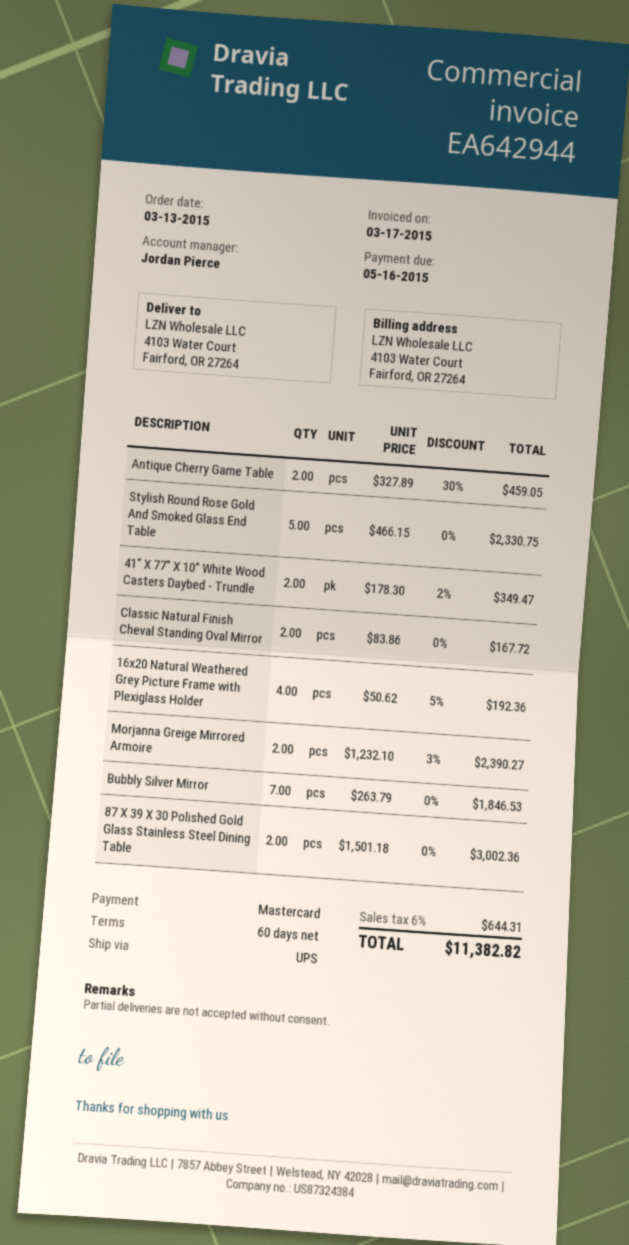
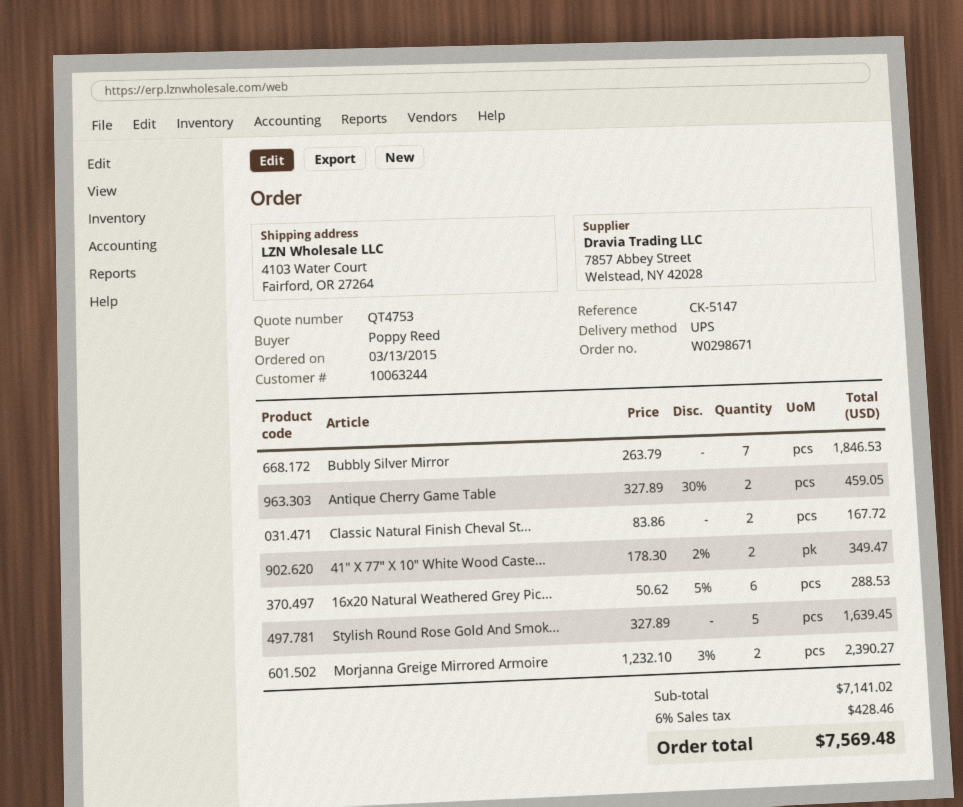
Stylish Round Rose Gold And Smoked Glass End Table: 5 x 466.15 = 2330.75 -> 5 x 327.89 = 1639.45
16x20 Natural Weathered Grey Picture Frame with Plexiglass Holder: 4 x 50.62 - 5% = 192.36 -> 6 x 50.62 - 5% = 288.53
87 X 39 X 30 Polished Gold Glass Stainless Steel Dining Table: 2 x 1501.18 = 3002.36 -> none
tax: 6% = 644.31 -> 6% = 428.46
total: 11382.82 -> 7569.48

